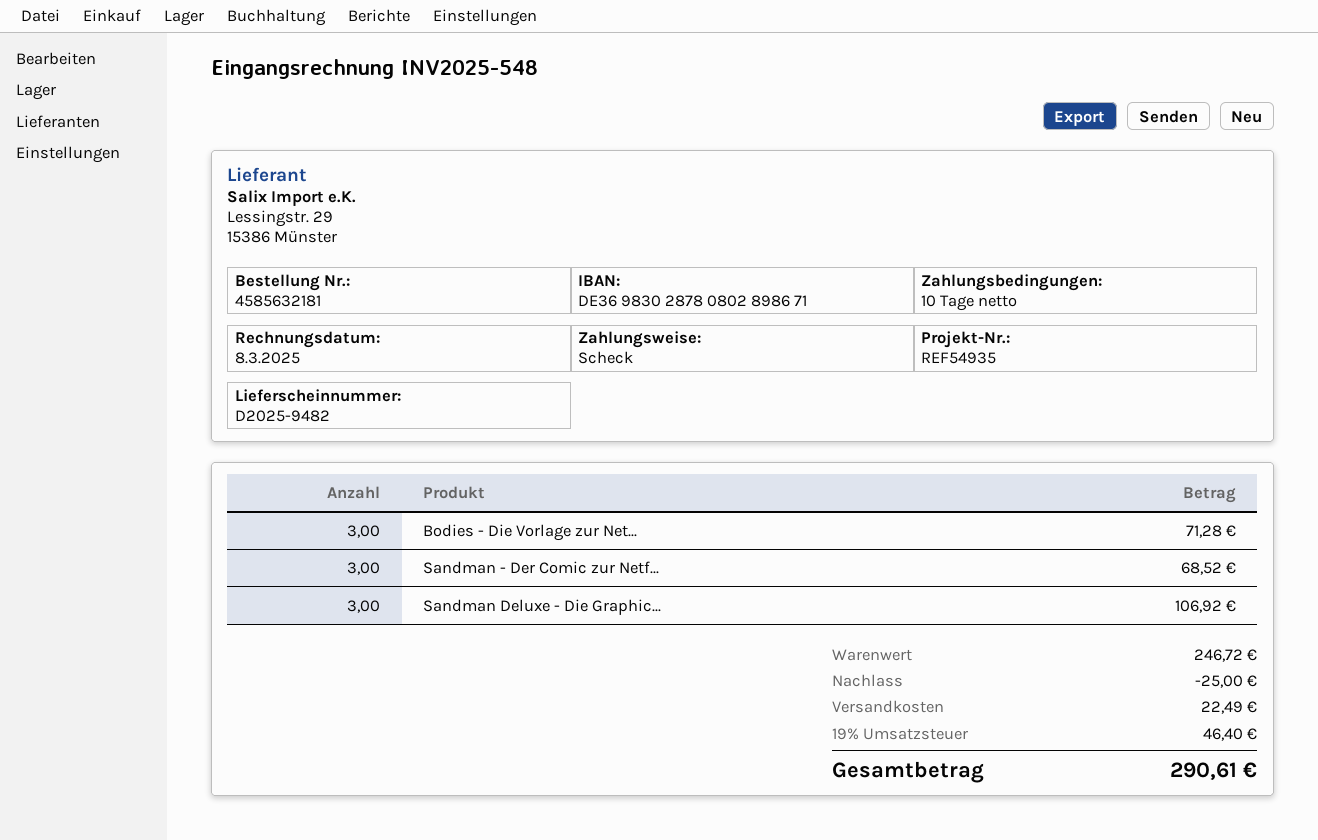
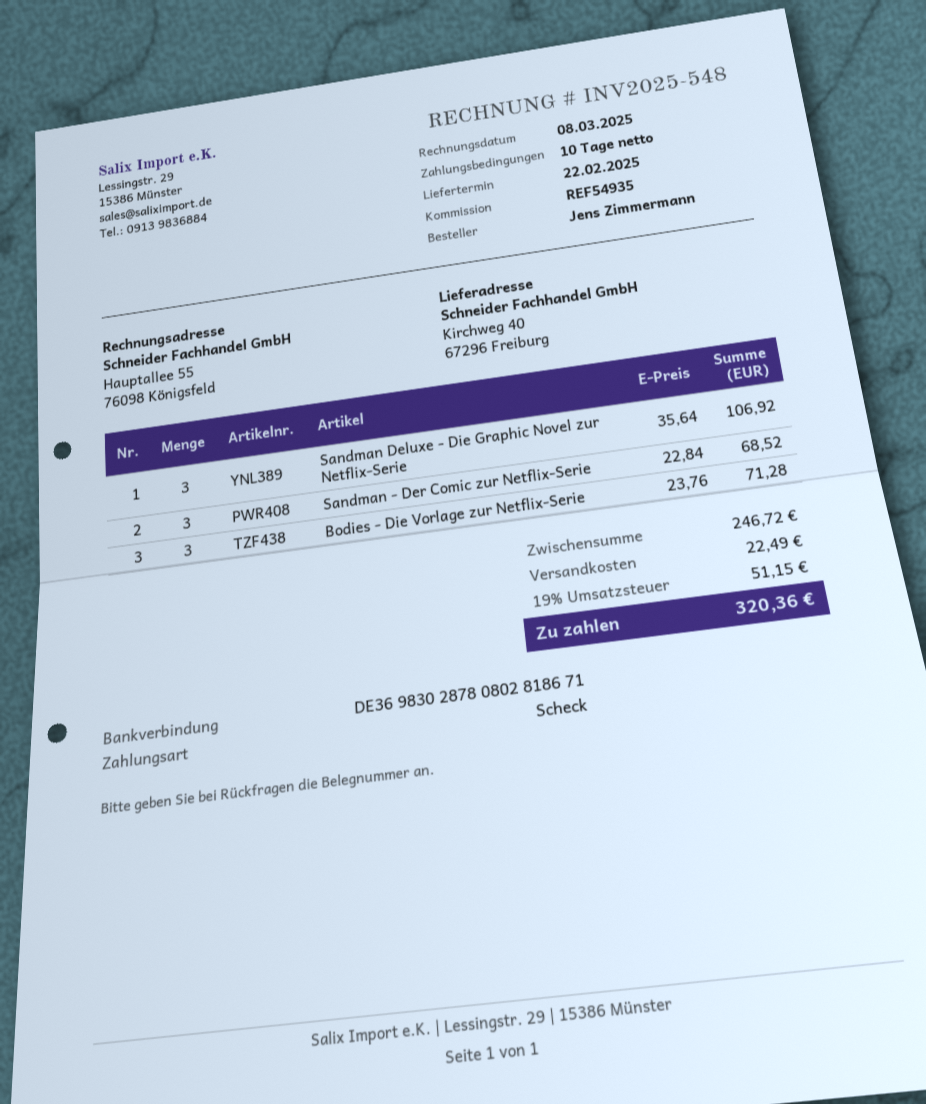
bank account: DE36983028780802898671 -> DE36983028780802818671
discount: 25.00 -> none
tax: 19% = 46.40 -> 19% = 51.15
total: 290.61 -> 320.36

